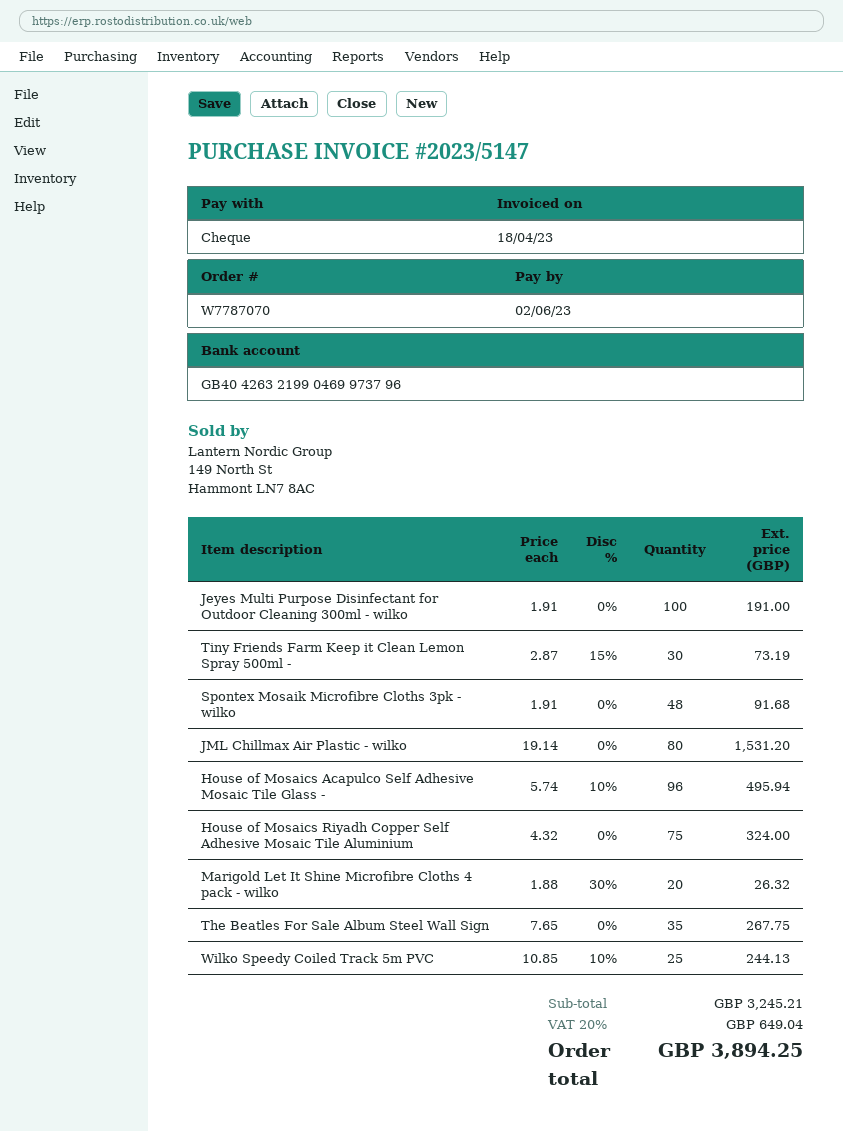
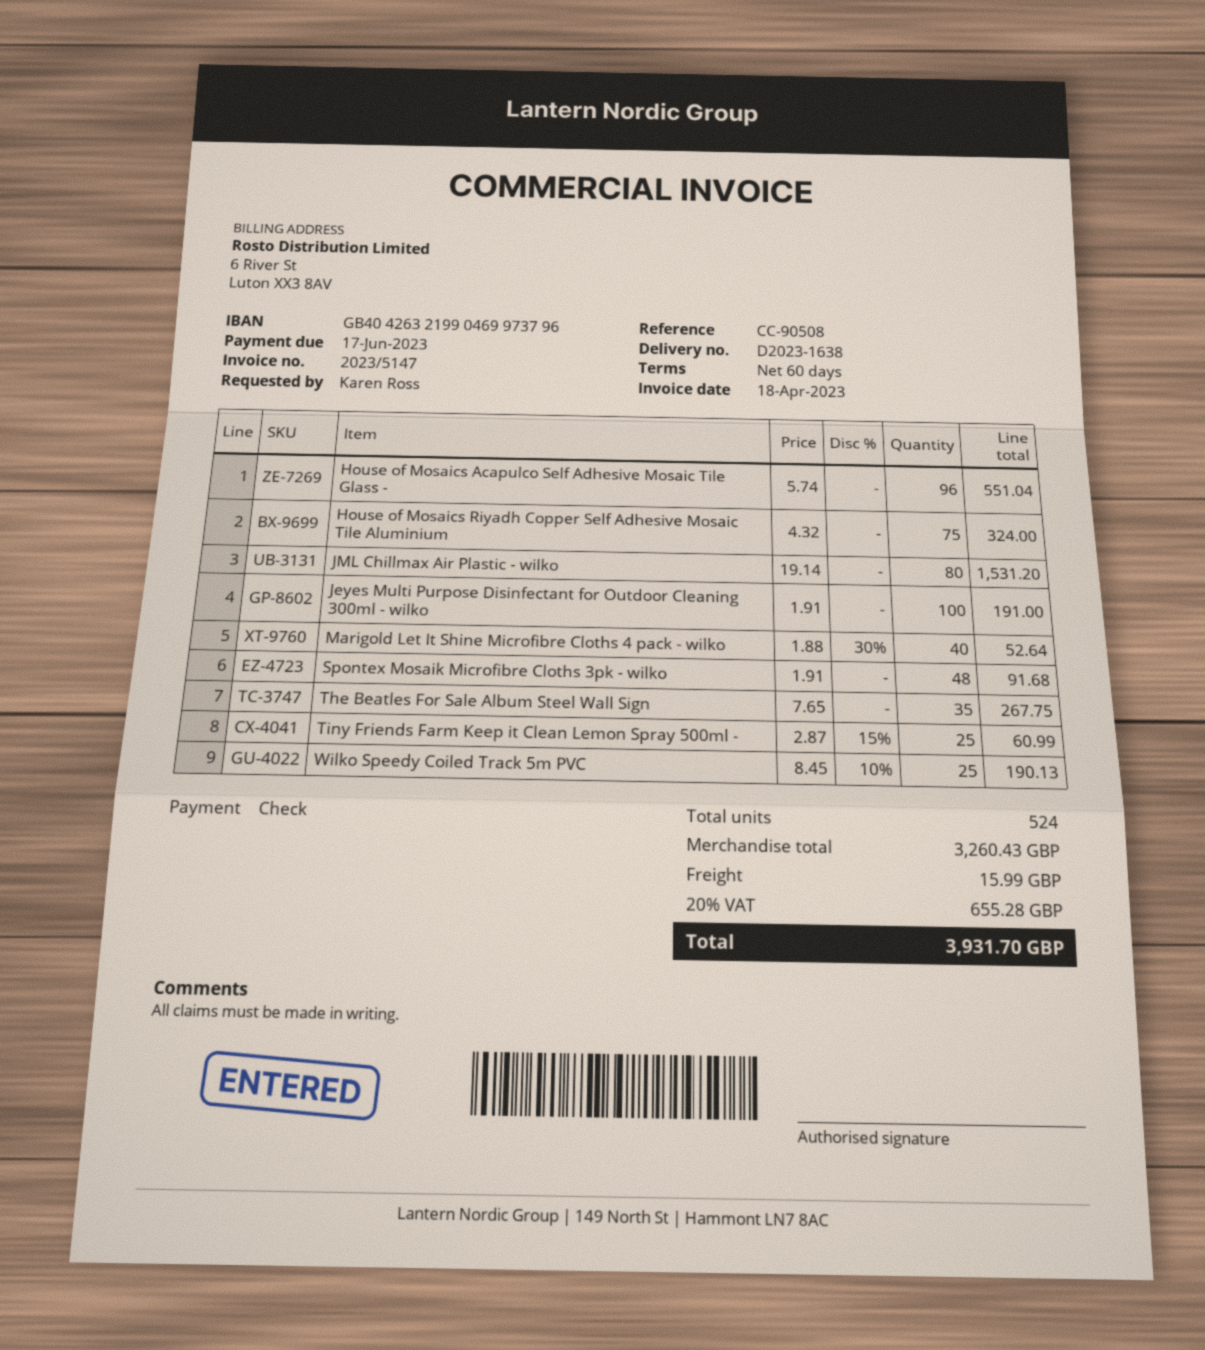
due date: 2023-06-02 -> 2023-06-17
Tiny Friends Farm Keep it Clean Lemon Spray 500ml -: 30 x 2.87 - 15% = 73.19 -> 25 x 2.87 - 15% = 60.99
House of Mosaics Acapulco Self Adhesive Mosaic Tile Glass -: 96 x 5.74 - 10% = 495.94 -> 96 x 5.74 = 551.04
Marigold Let It Shine Microfibre Cloths 4 pack - wilko: 20 x 1.88 - 30% = 26.32 -> 40 x 1.88 - 30% = 52.64
Wilko Speedy Coiled Track 5m PVC: 25 x 10.85 - 10% = 244.13 -> 25 x 8.45 - 10% = 190.13
subtotal: 3245.21 -> 3260.43
shipping: none -> 15.99
tax: 20% = 649.04 -> 20% = 655.28
total: 3894.25 -> 3931.70

